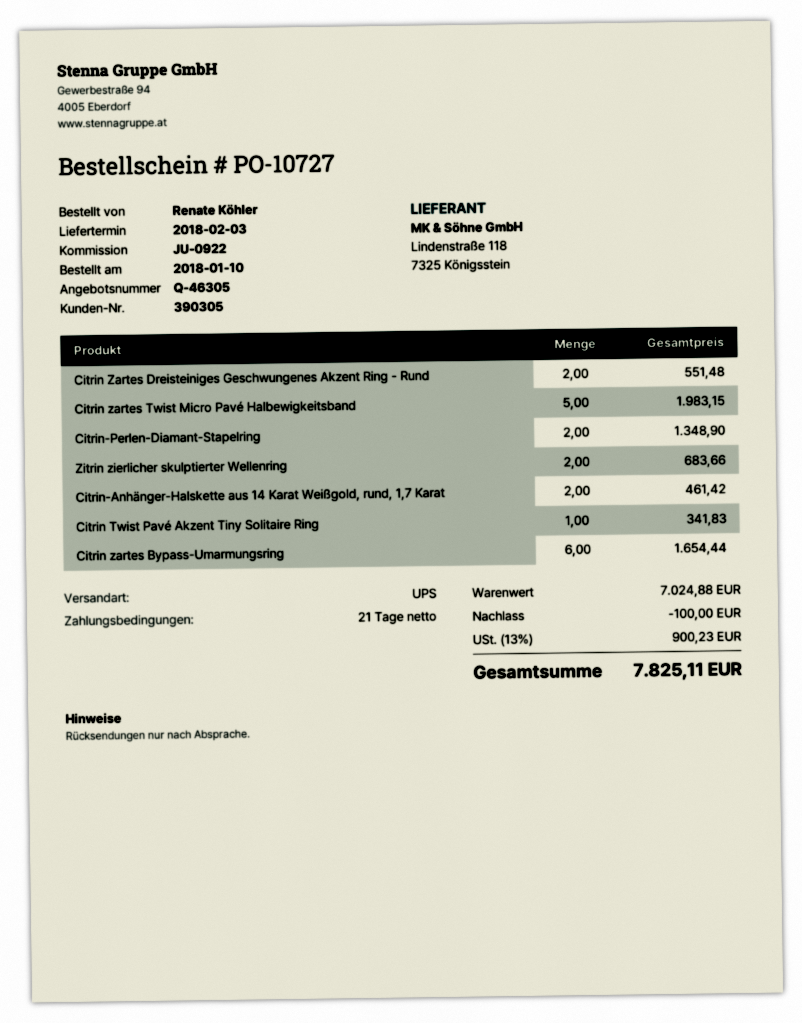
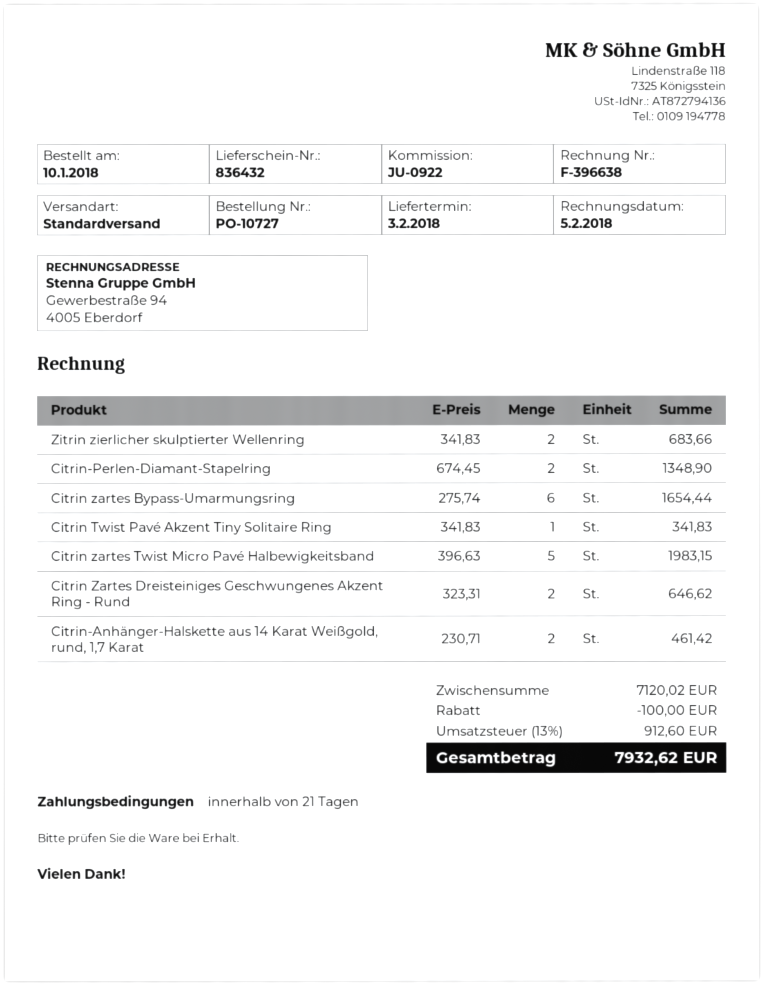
shipping method: UPS -> standard
Citrin Zartes Dreisteiniges Geschwungenes Akzent Ring - Rund: 2 for 551.48 -> 2 for 646.62
subtotal: 7024.88 -> 7120.02
tax: 13% = 900.23 -> 13% = 912.60
total: 7825.11 -> 7932.62

